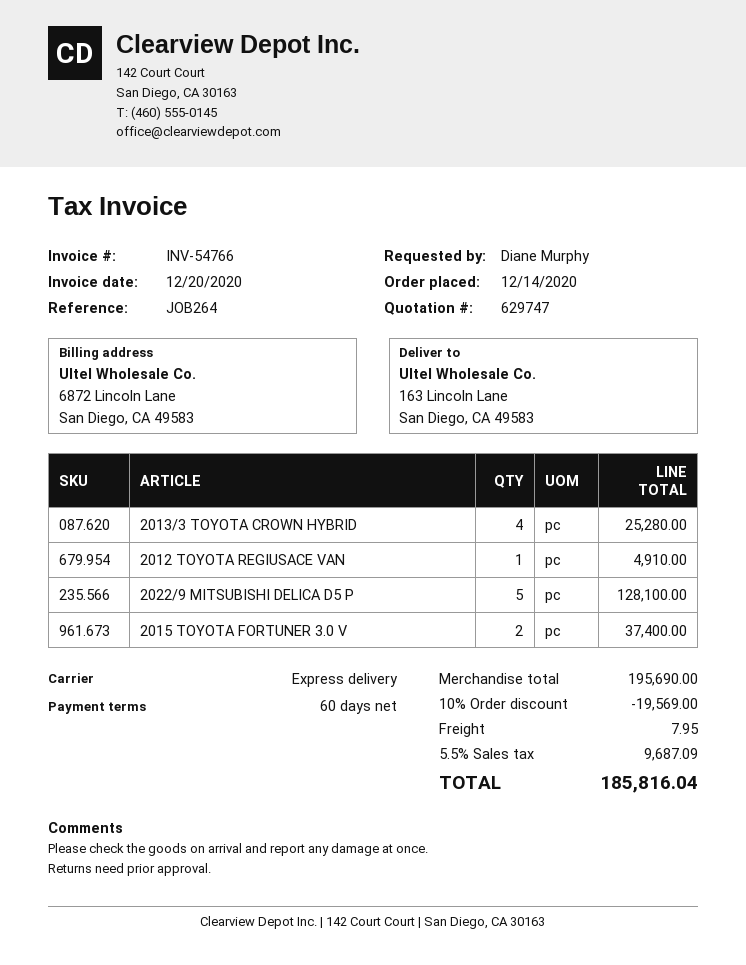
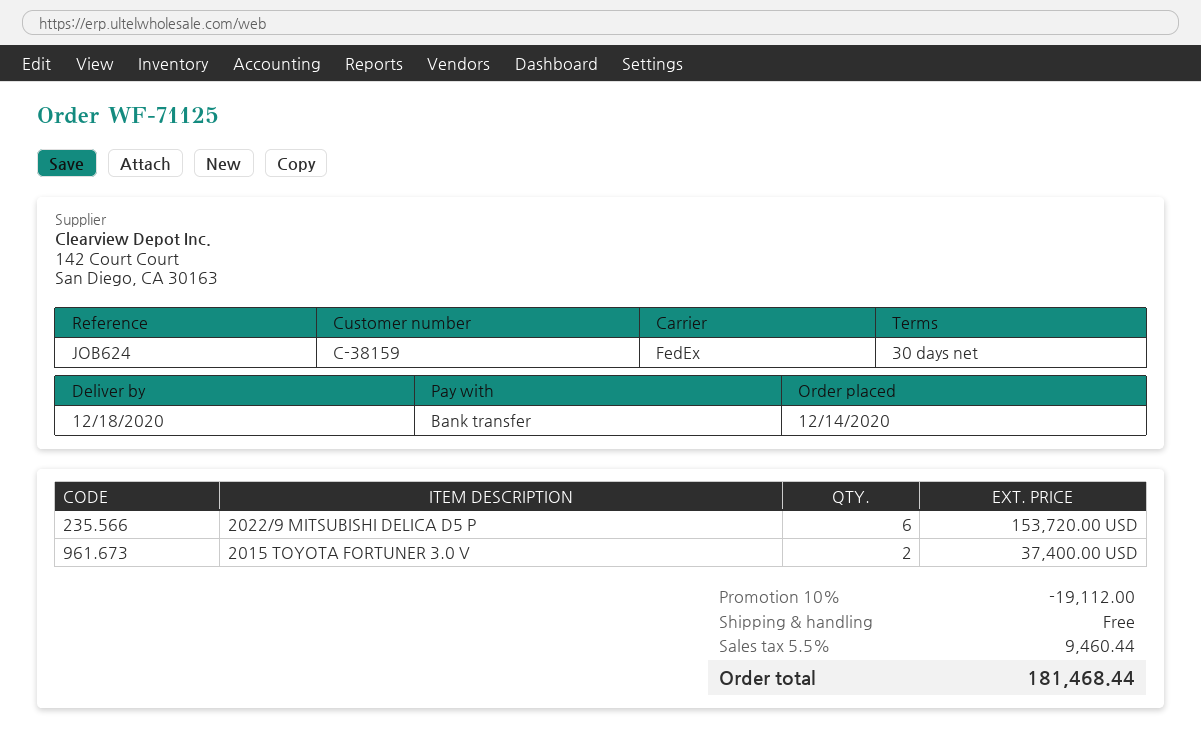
payment terms: 60 days -> 30 days
reference: JOB264 -> JOB624
shipping method: express -> FedEx
2013/3 TOYOTA CROWN HYBRID: 4 for 25280.00 -> none
2012 TOYOTA REGIUSACE VAN: 1 for 4910.00 -> none
2022/9 MITSUBISHI DELICA D5 P: 5 for 128100.00 -> 6 for 153720.00
discount: 10% = 19569.00 -> 10% = 19112.00
shipping: 7.95 -> 0.00
tax: 5.5% = 9687.09 -> 5.5% = 9460.44
total: 185816.04 -> 181468.44

